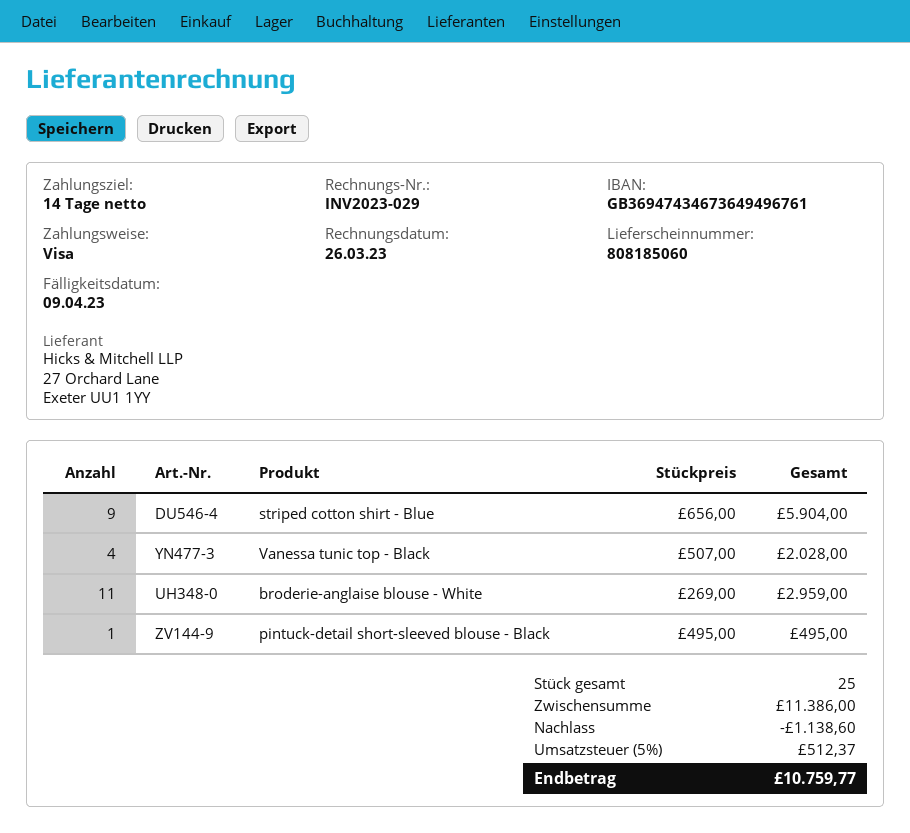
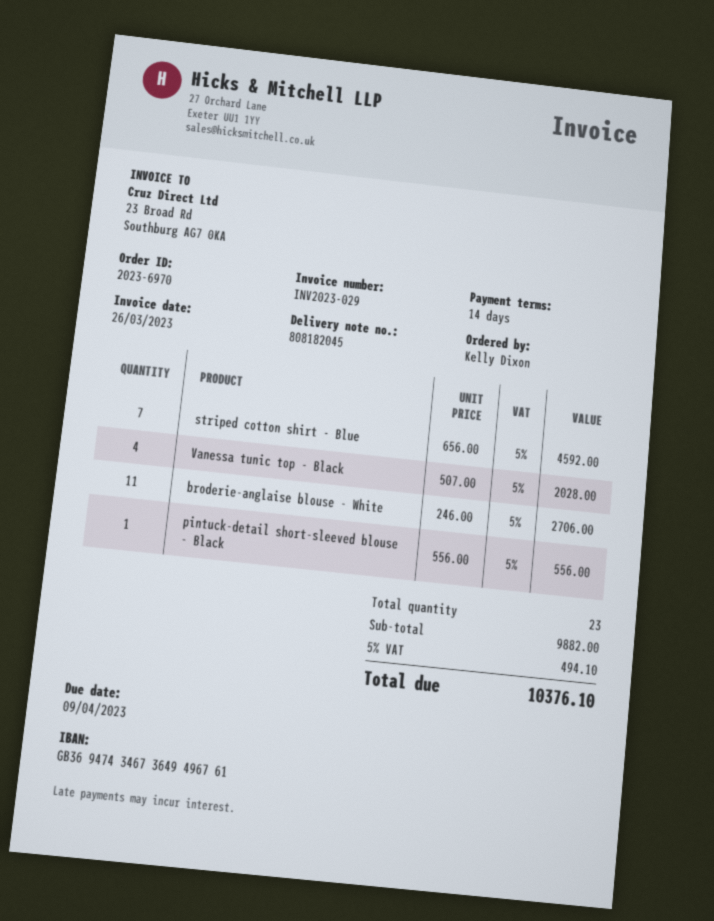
delivery note number: 808185060 -> 808182045
striped cotton shirt - Blue: 9 x 656.00 = 5904.00 -> 7 x 656.00 = 4592.00
broderie-anglaise blouse - White: 11 x 269.00 = 2959.00 -> 11 x 246.00 = 2706.00
pintuck-detail short-sleeved blouse - Black: 1 x 495.00 = 495.00 -> 1 x 556.00 = 556.00
total quantity: 25 -> 23
subtotal: 11386.00 -> 9882.00
discount: 1138.60 -> none
tax: 5% = 512.37 -> 5% = 494.10
total: 10759.77 -> 10376.10

